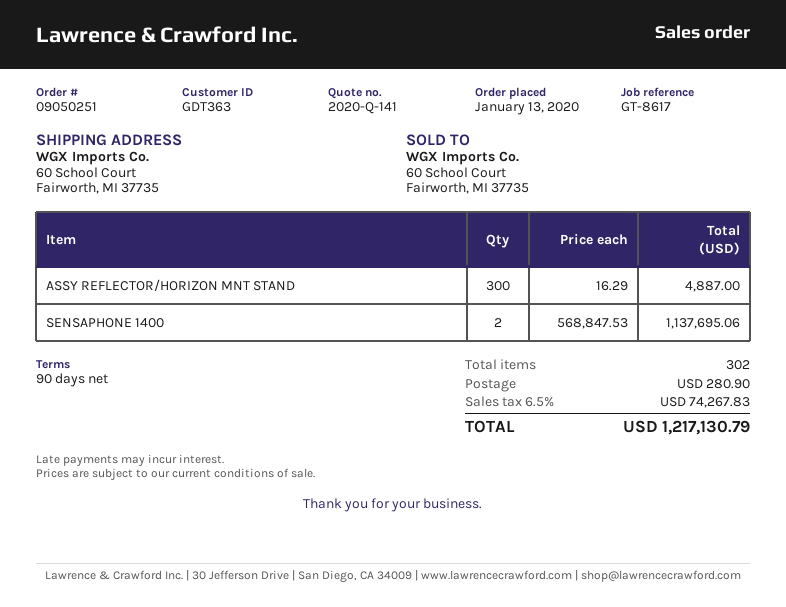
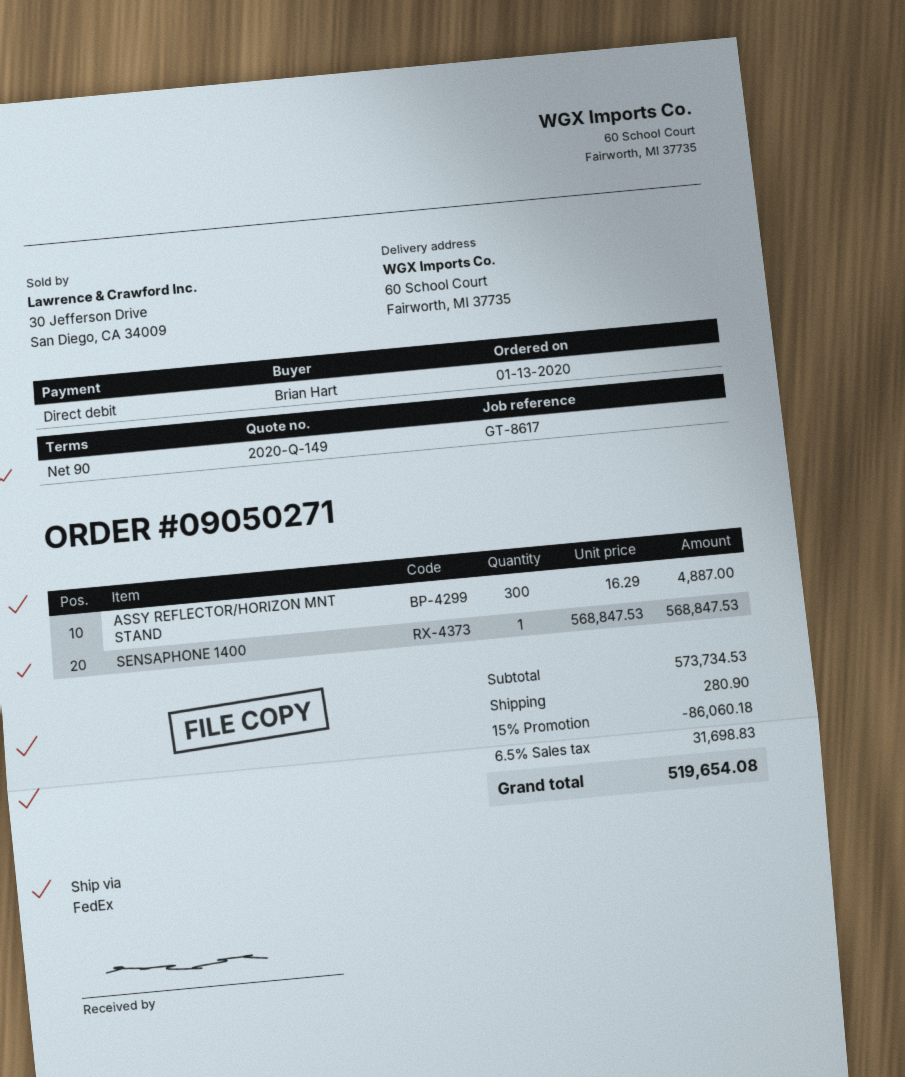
quote number: 2020-Q-141 -> 2020-Q-149
order number: 09050251 -> 09050271
SENSAPHONE 1400: 2 x 568847.53 = 1137695.06 -> 1 x 568847.53 = 568847.53
discount: none -> 15% = 86060.18
tax: 6.5% = 74267.83 -> 6.5% = 31698.83
total: 1217130.79 -> 519654.08

